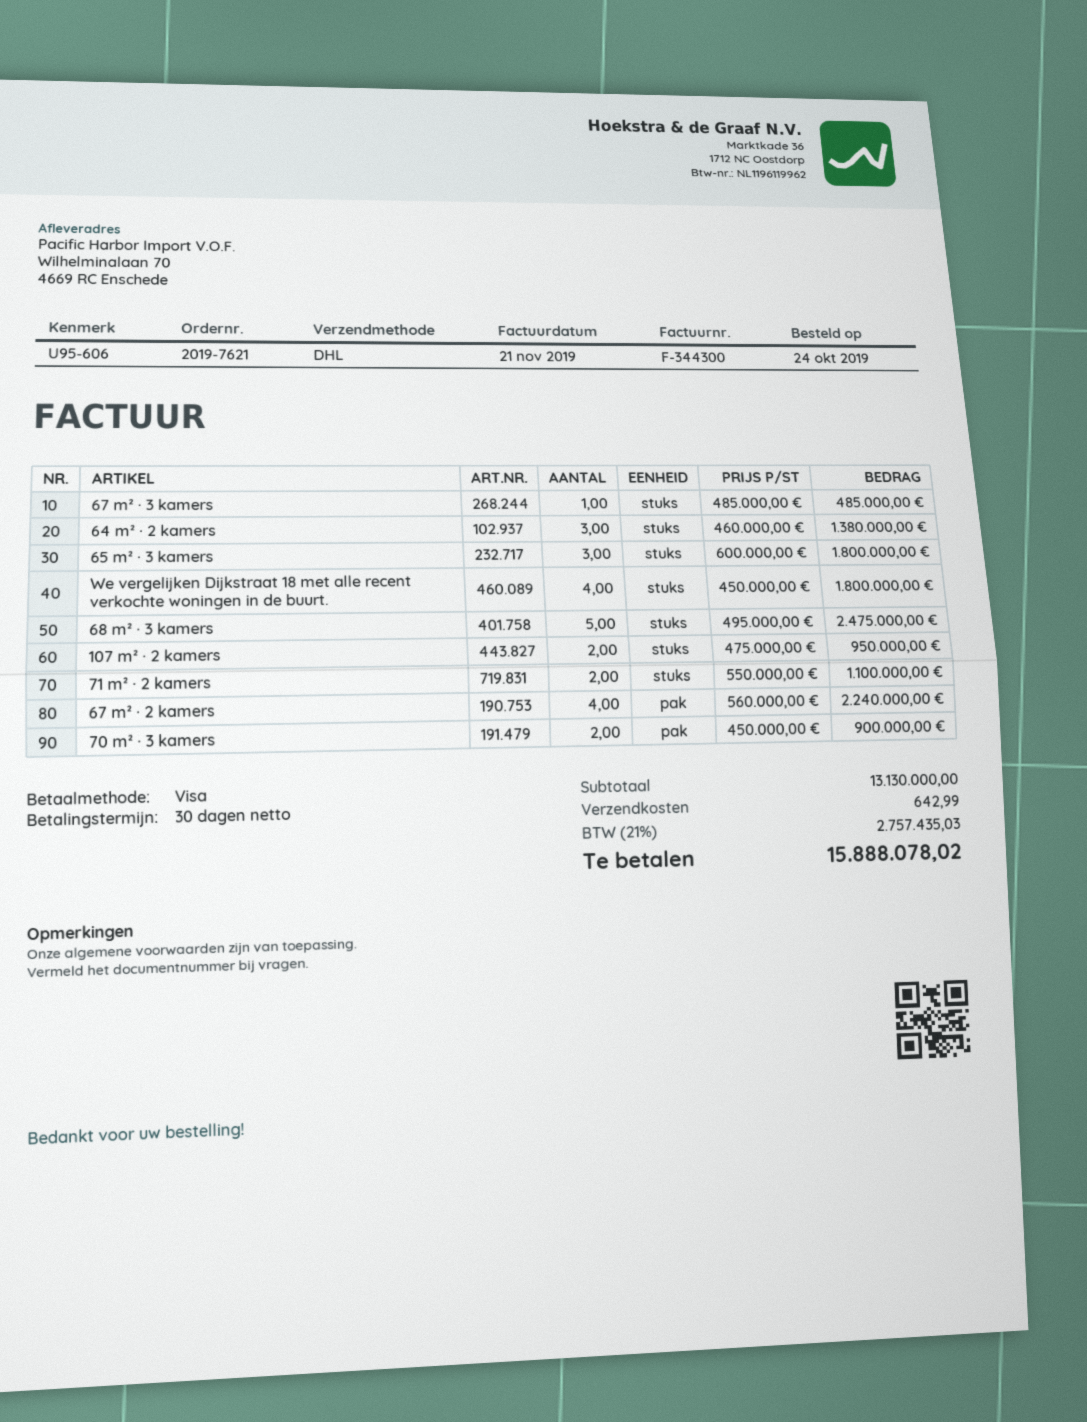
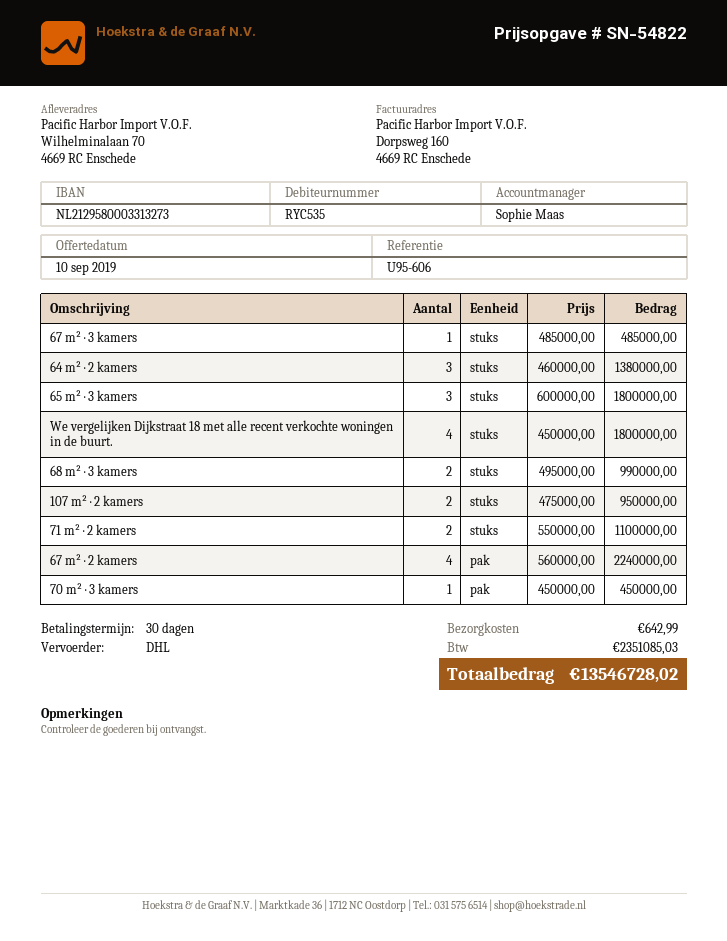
68 m² · 3 kamers: 5 x 495000.00 = 2475000.00 -> 2 x 495000.00 = 990000.00
70 m² · 3 kamers: 2 x 450000.00 = 900000.00 -> 1 x 450000.00 = 450000.00
tax: 2757435.03 -> 2351085.03
total: 15888078.02 -> 13546728.02

